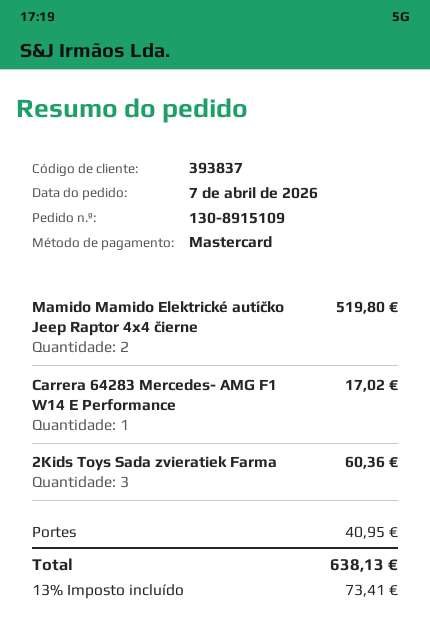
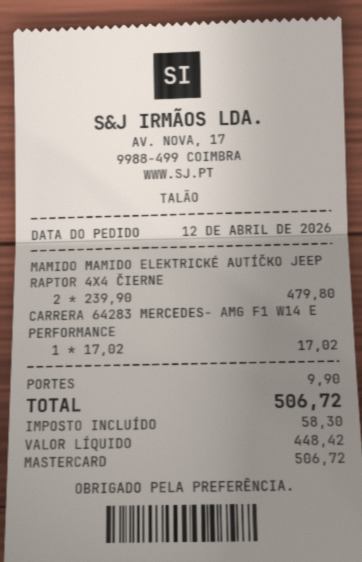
order date: 2026-04-07 -> 2026-04-12
Mamido Mamido Elektrické autíčko Jeep Raptor 4x4 čierne: 2 for 519.80 -> 2 for 479.80
2Kids Toys Sada zvieratiek Farma: 3 for 60.36 -> none
shipping: 40.95 -> 9.90
tax: 73.41 -> 58.30
total: 638.13 -> 506.72

